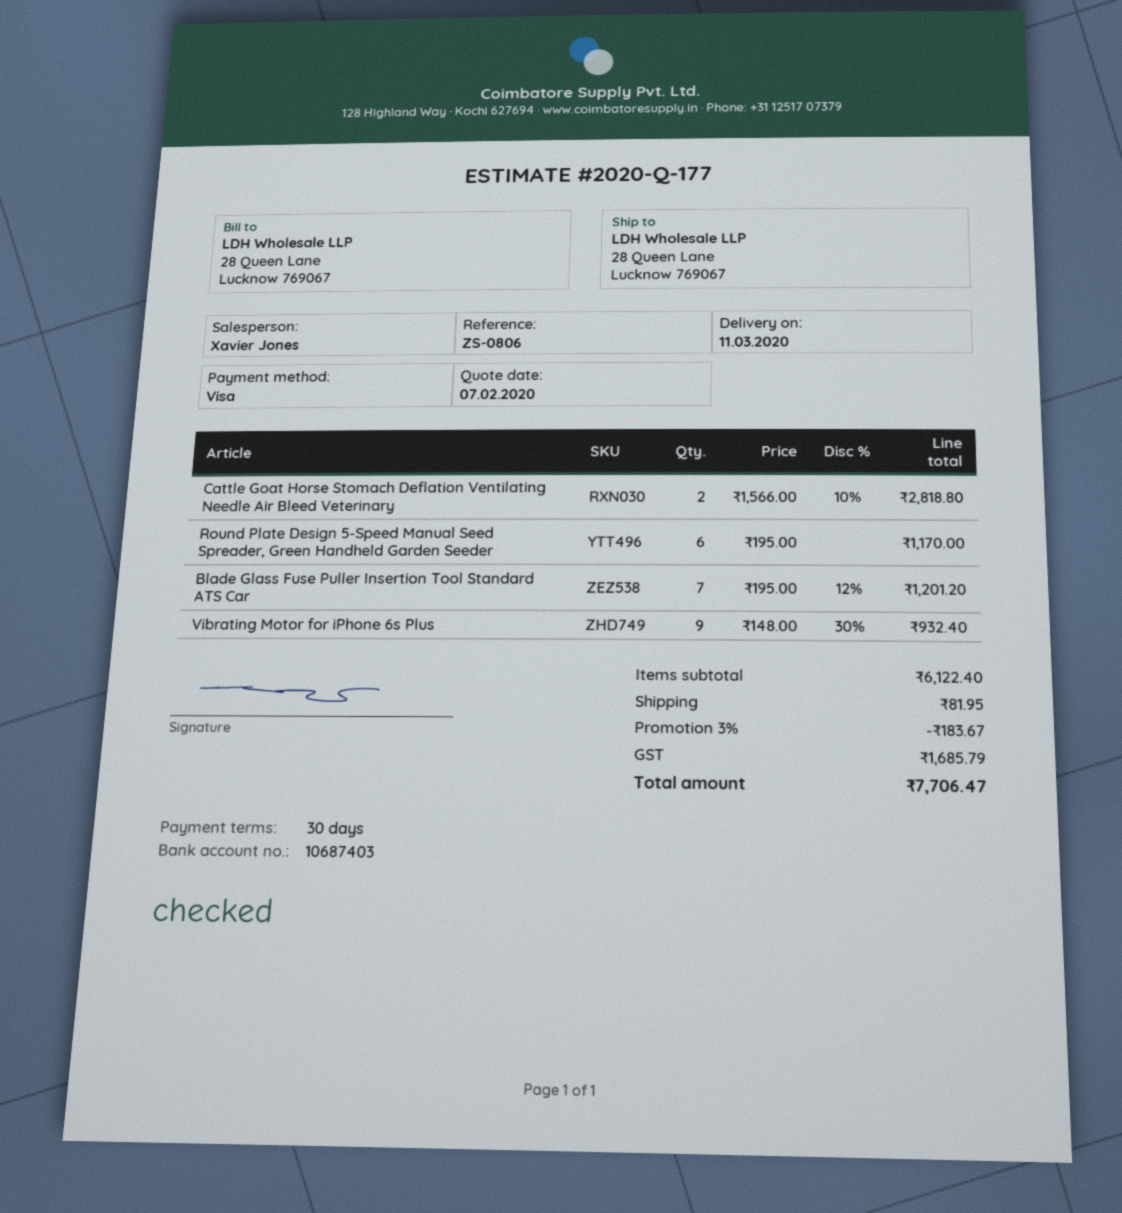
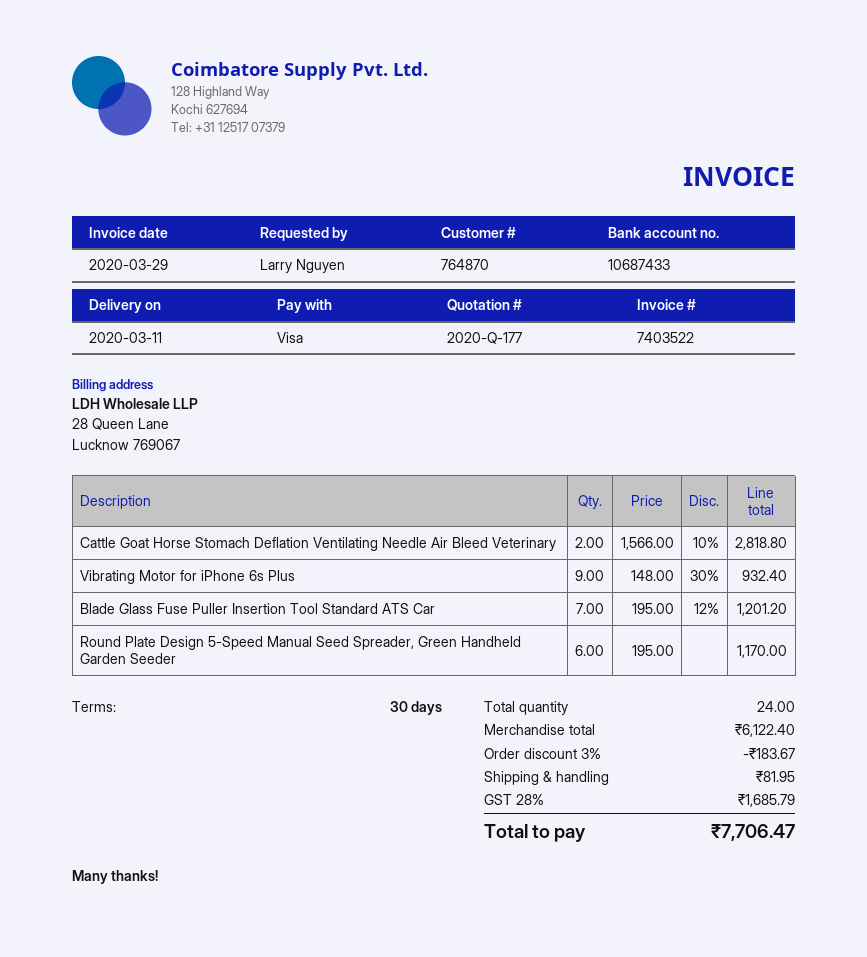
bank account: 10687403 -> 10687433

